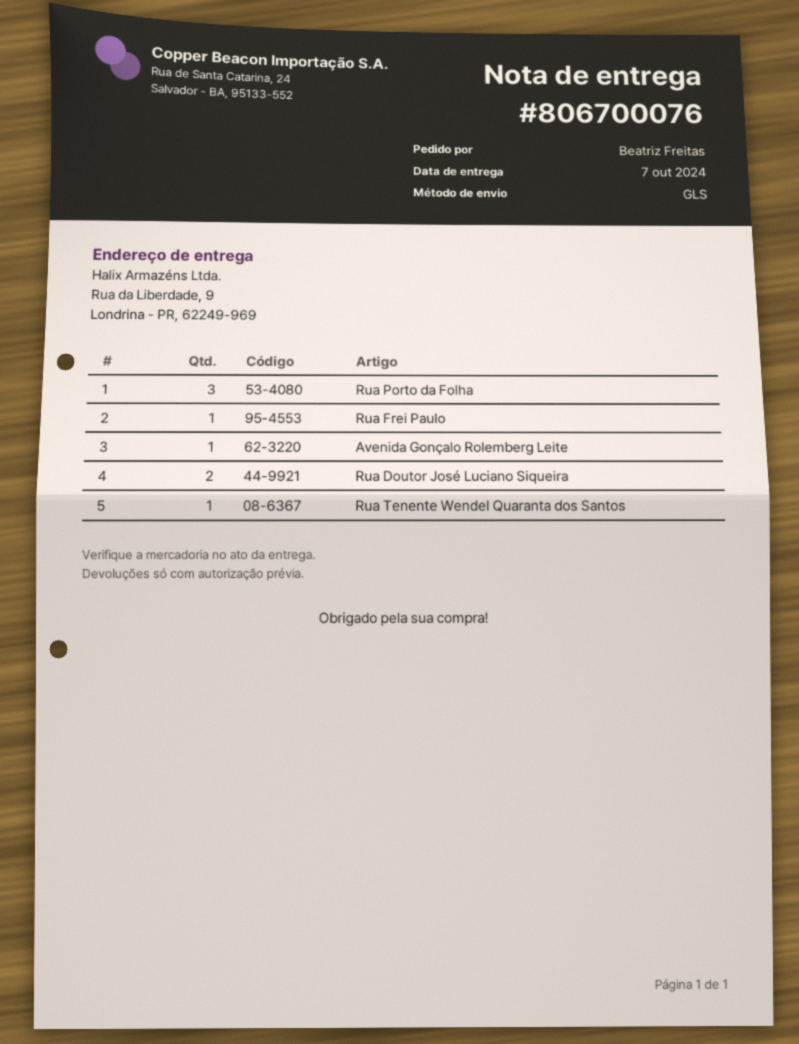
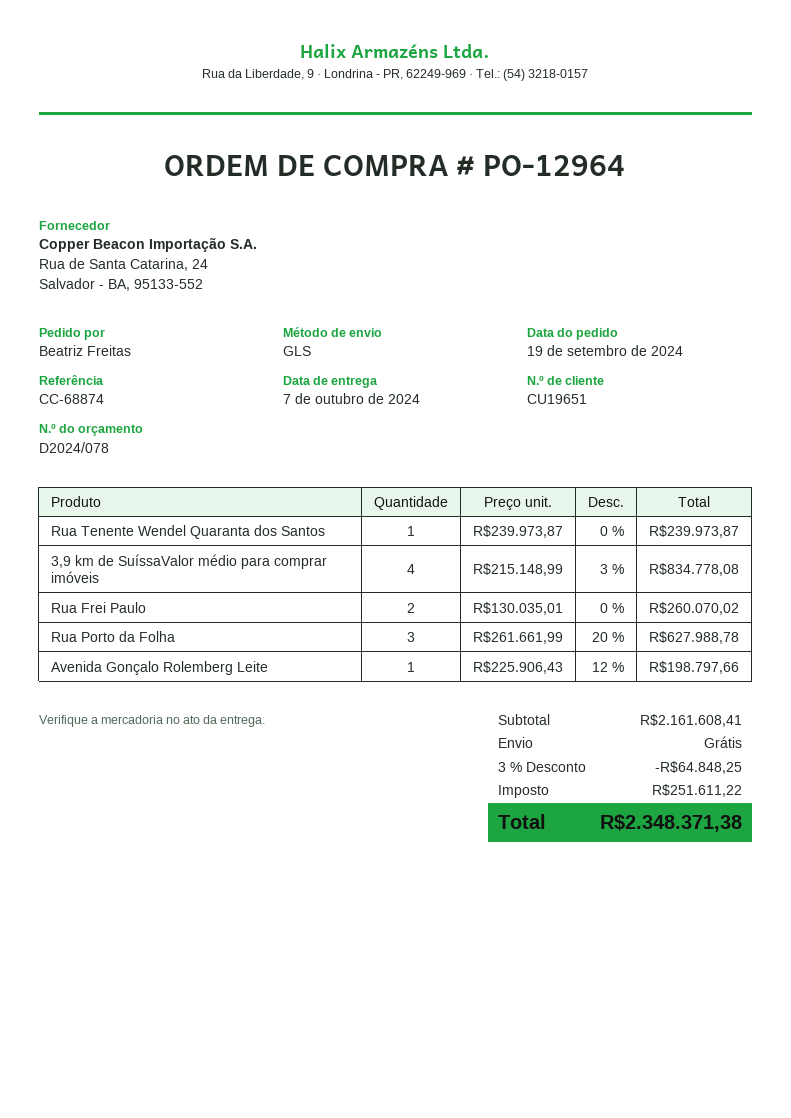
Rua Frei Paulo: 1 -> 2
Rua Doutor José Luciano Siqueira: 2 -> none
3,9 km de SuíssaValor médio para comprar imóveis: none -> 4

